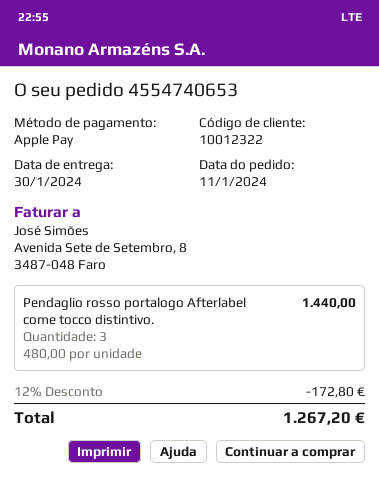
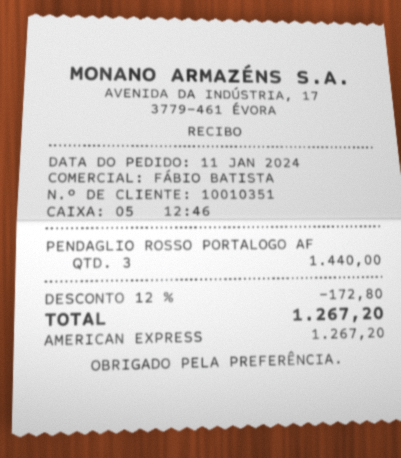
customer number: 10012322 -> 10010351
payment method: Apple Pay -> American Express

